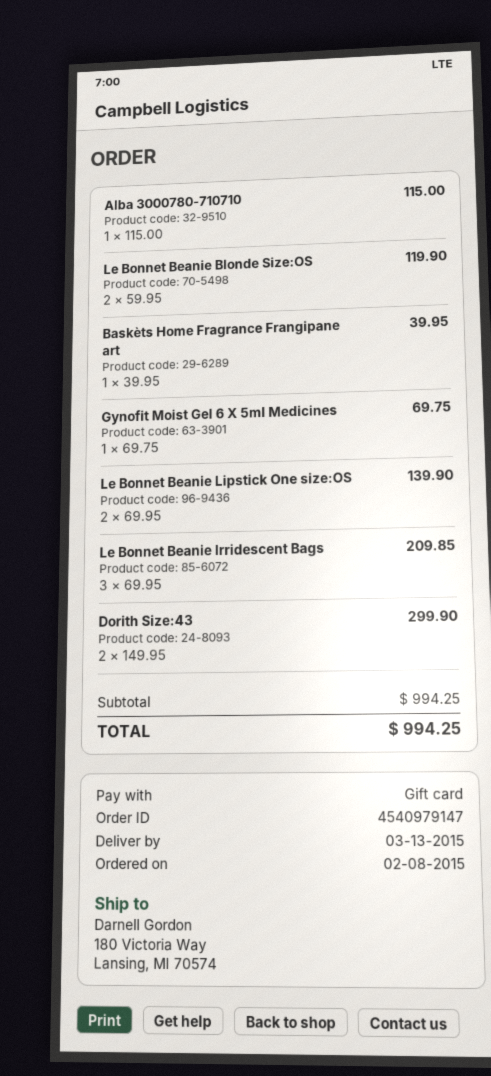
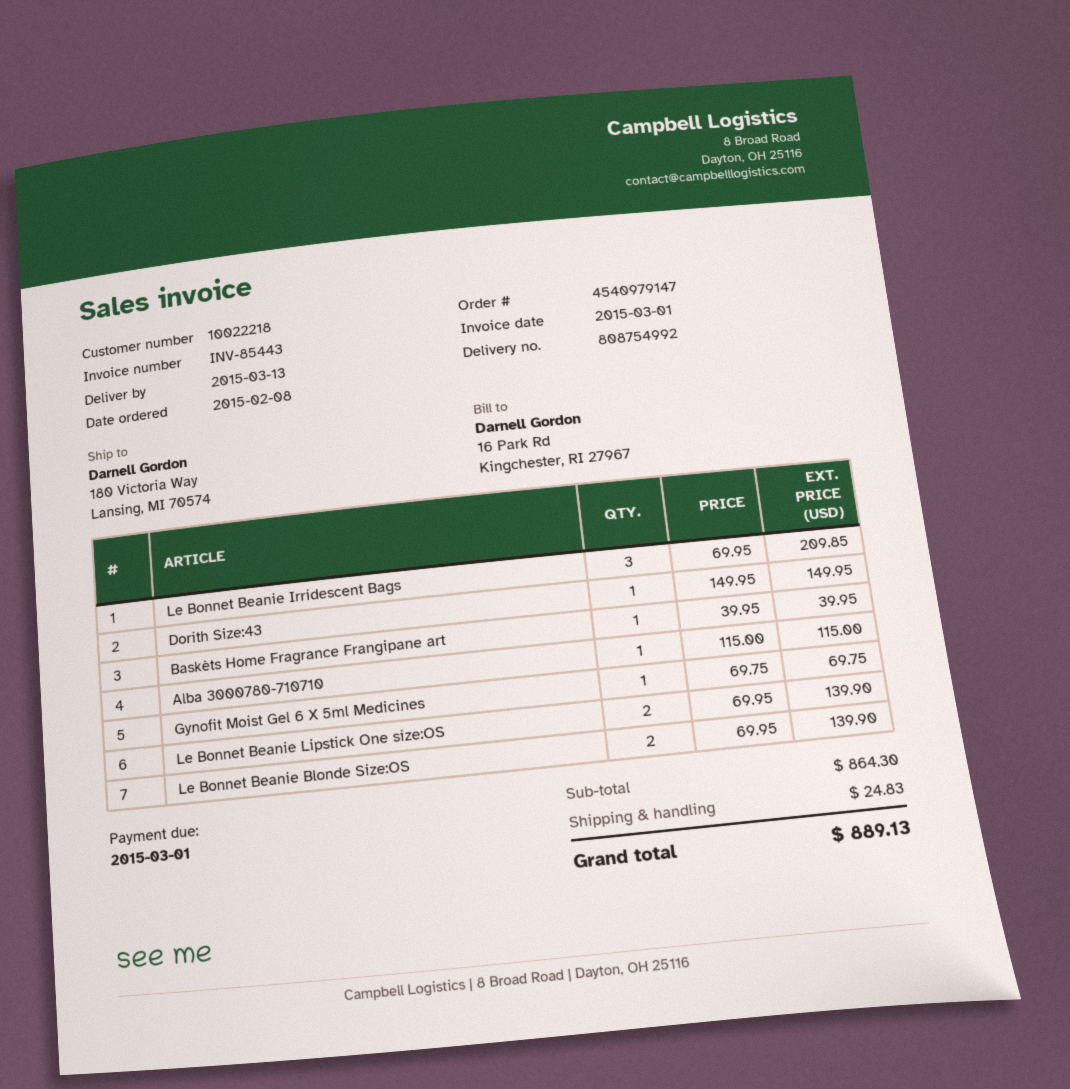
Le Bonnet Beanie Blonde Size:OS: 2 x 59.95 = 119.90 -> 2 x 69.95 = 139.90
Dorith Size:43: 2 x 149.95 = 299.90 -> 1 x 149.95 = 149.95
subtotal: 994.25 -> 864.30
shipping: none -> 24.83
total: 994.25 -> 889.13

